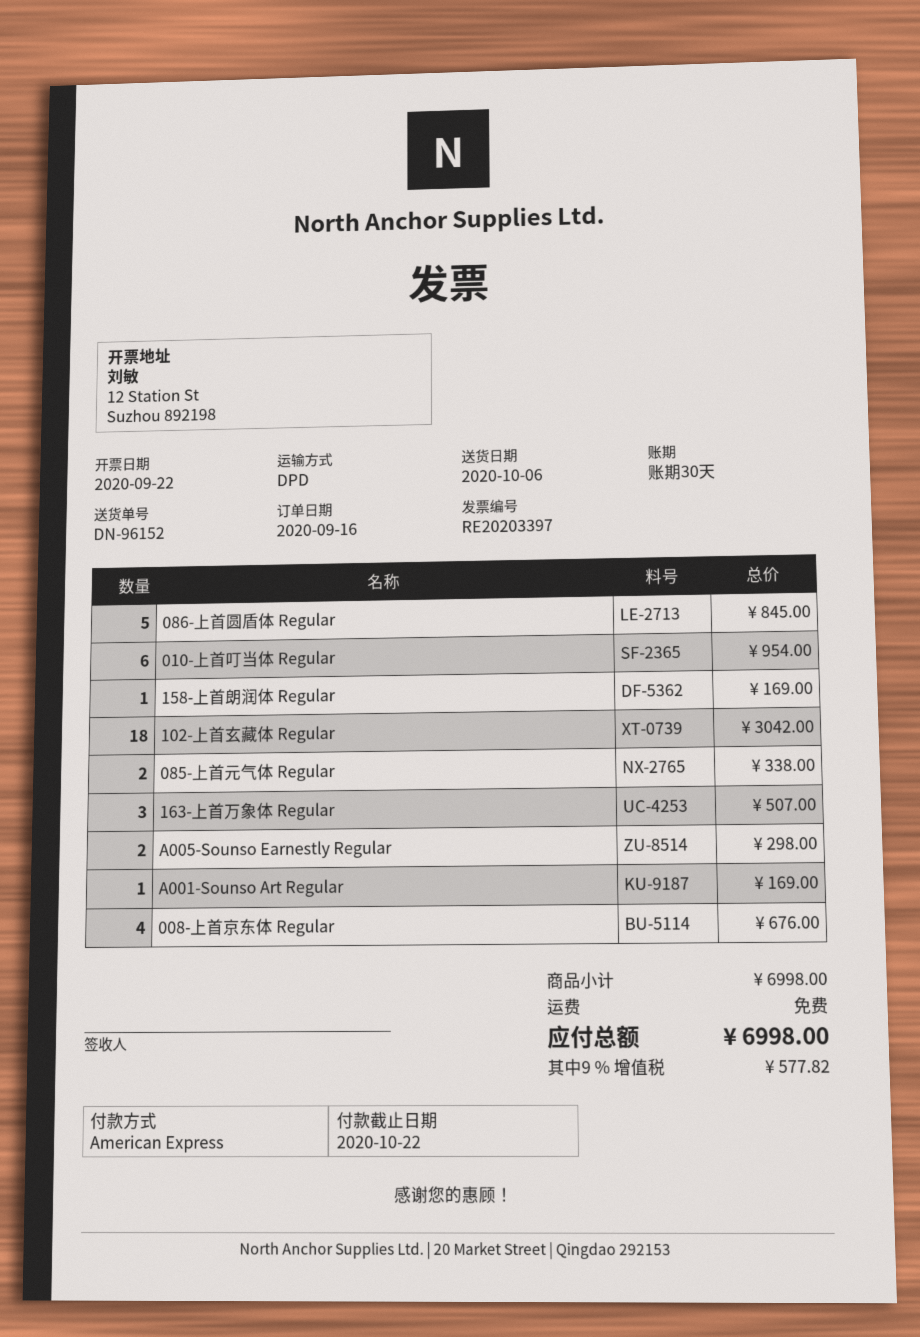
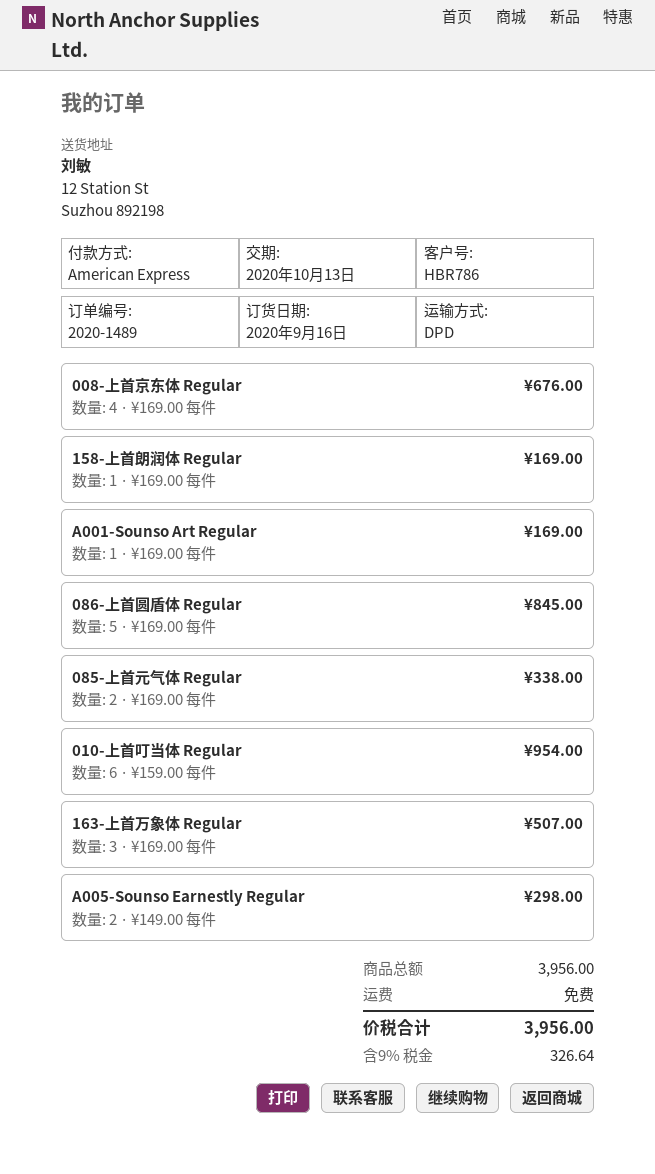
delivery date: 2020-10-06 -> 2020-10-13
102-上首玄藏体 Regular: 18 for 3042.00 -> none
subtotal: 6998.00 -> 3956.00
tax: 9% = 577.82 -> 9% = 326.64
total: 6998.00 -> 3956.00

